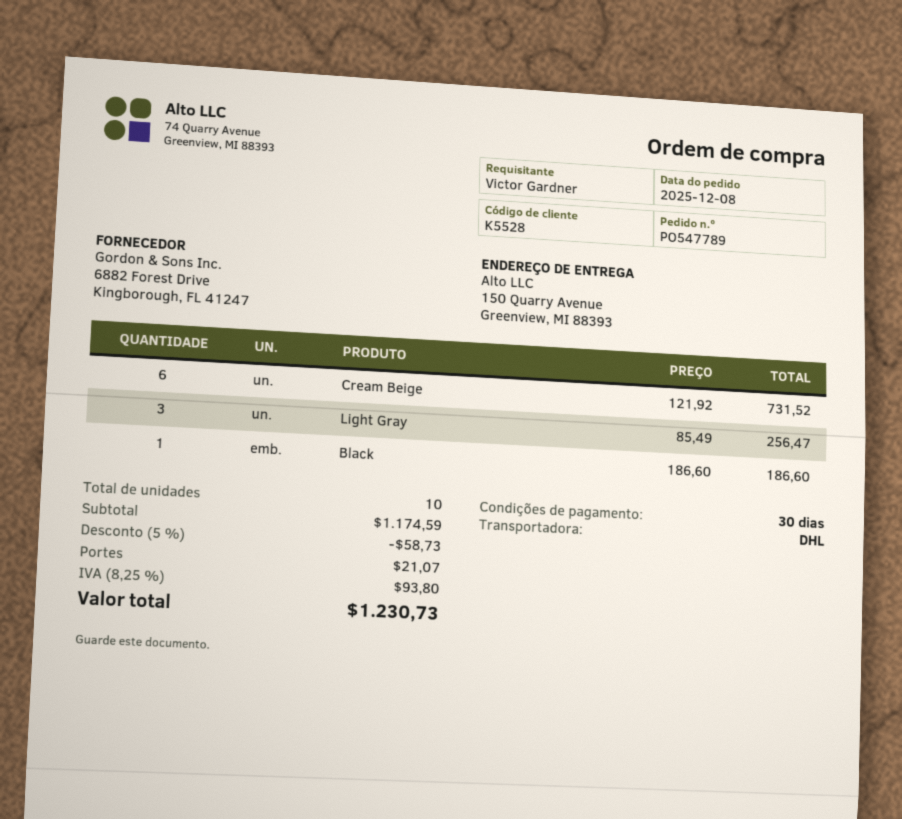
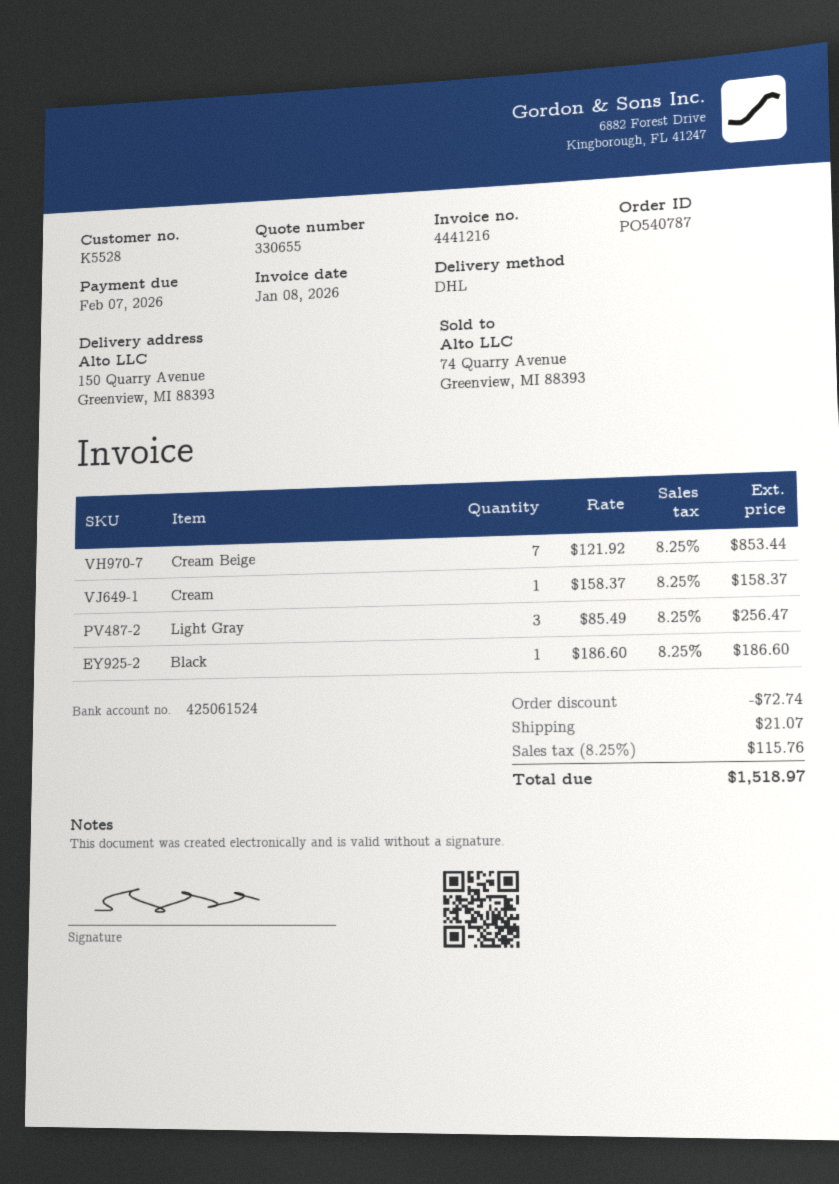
order number: PO547789 -> PO540787
Cream Beige: 6 x 121.92 = 731.52 -> 7 x 121.92 = 853.44
Cream: none -> 1 x 158.37 = 158.37
discount: 58.73 -> 72.74
tax: 8.25% = 93.80 -> 8.25% = 115.76
total: 1230.73 -> 1518.97

